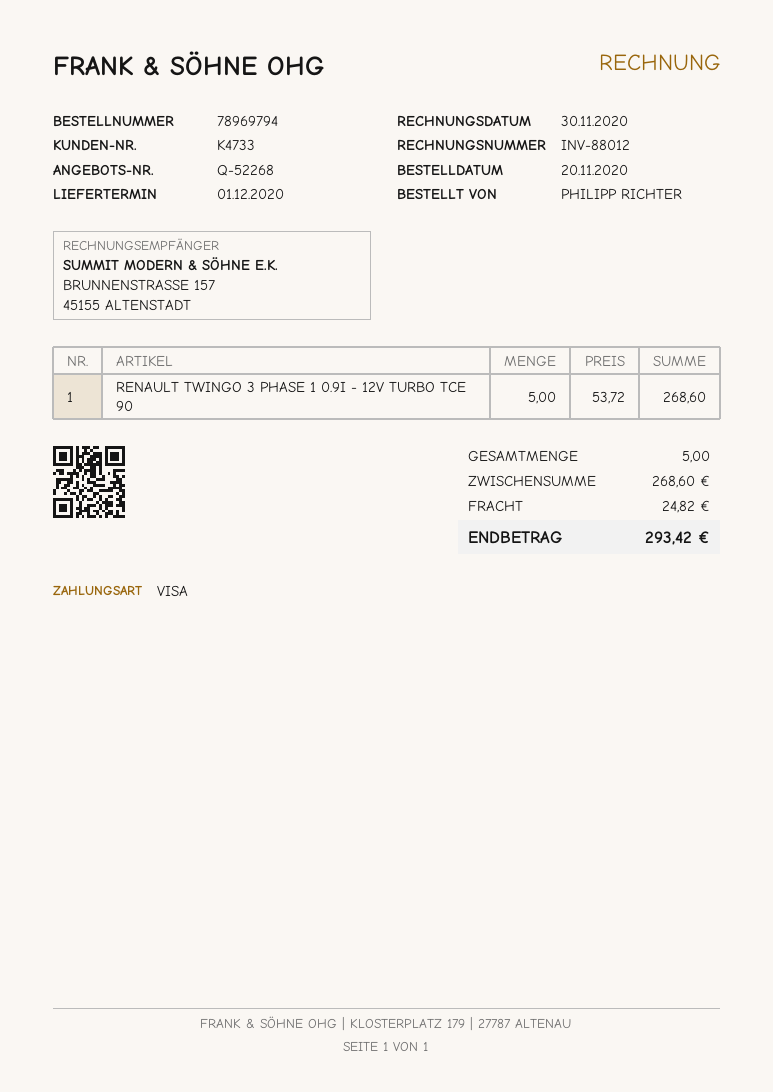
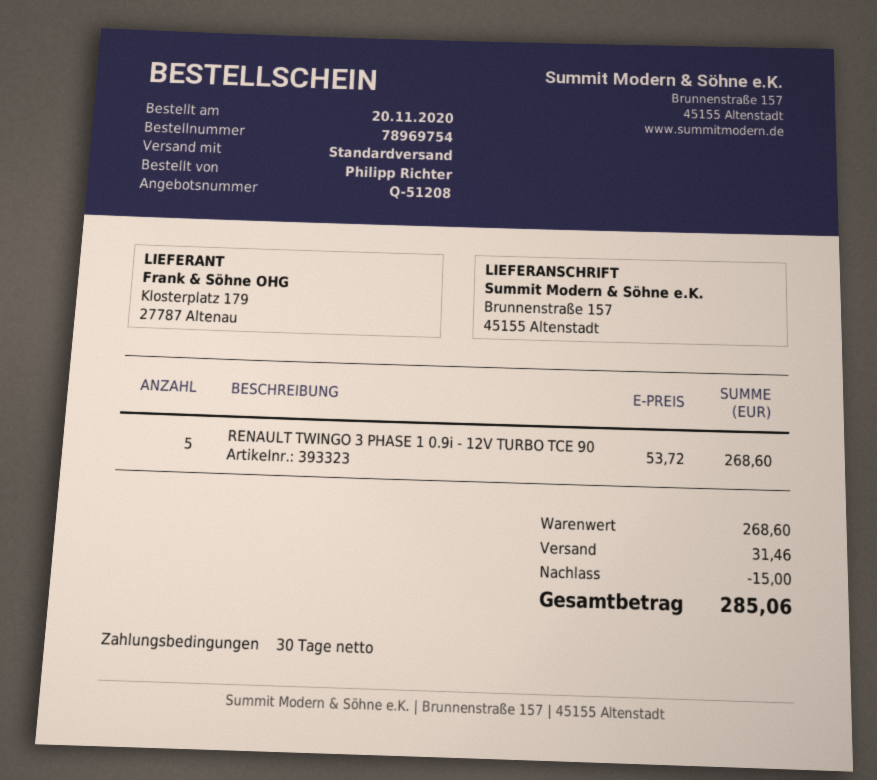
quote number: Q-52268 -> Q-51208
order number: 78969794 -> 78969754
discount: none -> 15.00
shipping: 24.82 -> 31.46
total: 293.42 -> 285.06

